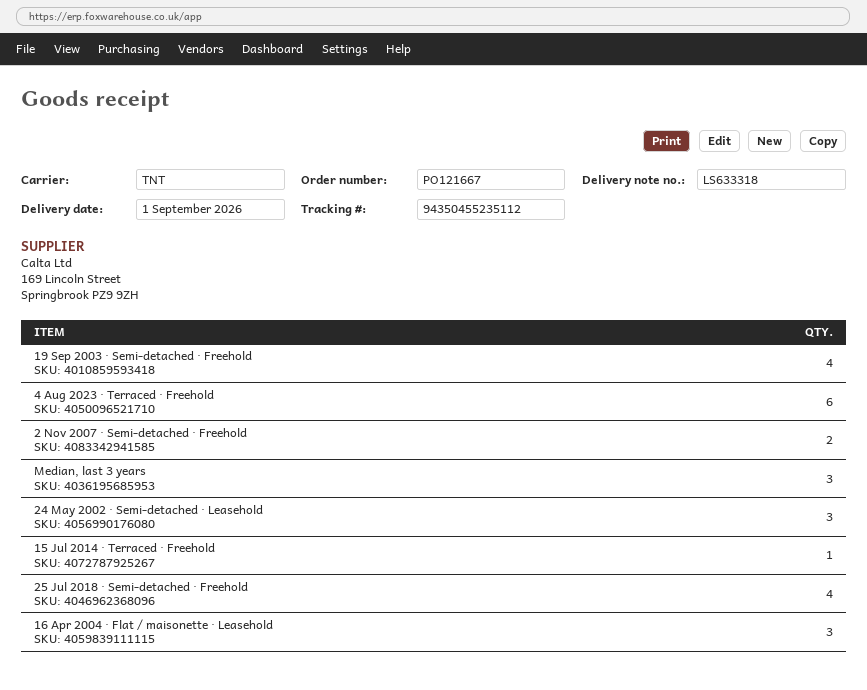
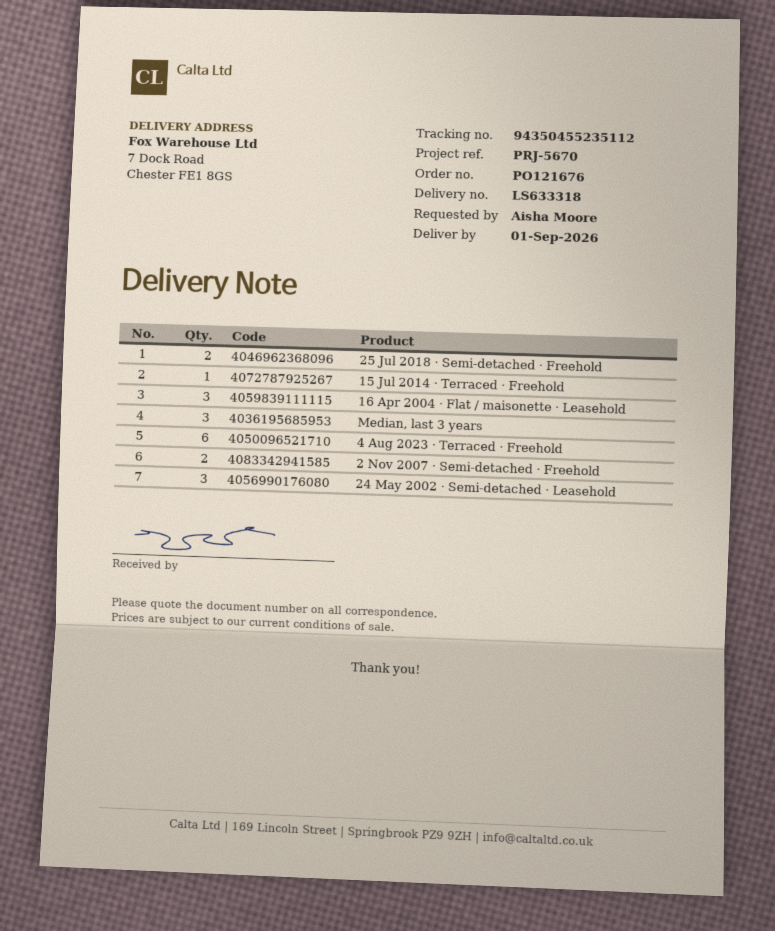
order number: PO121667 -> PO121676
19 Sep 2003 · Semi-detached · Freehold: 4 -> none
25 Jul 2018 · Semi-detached · Freehold: 4 -> 2

